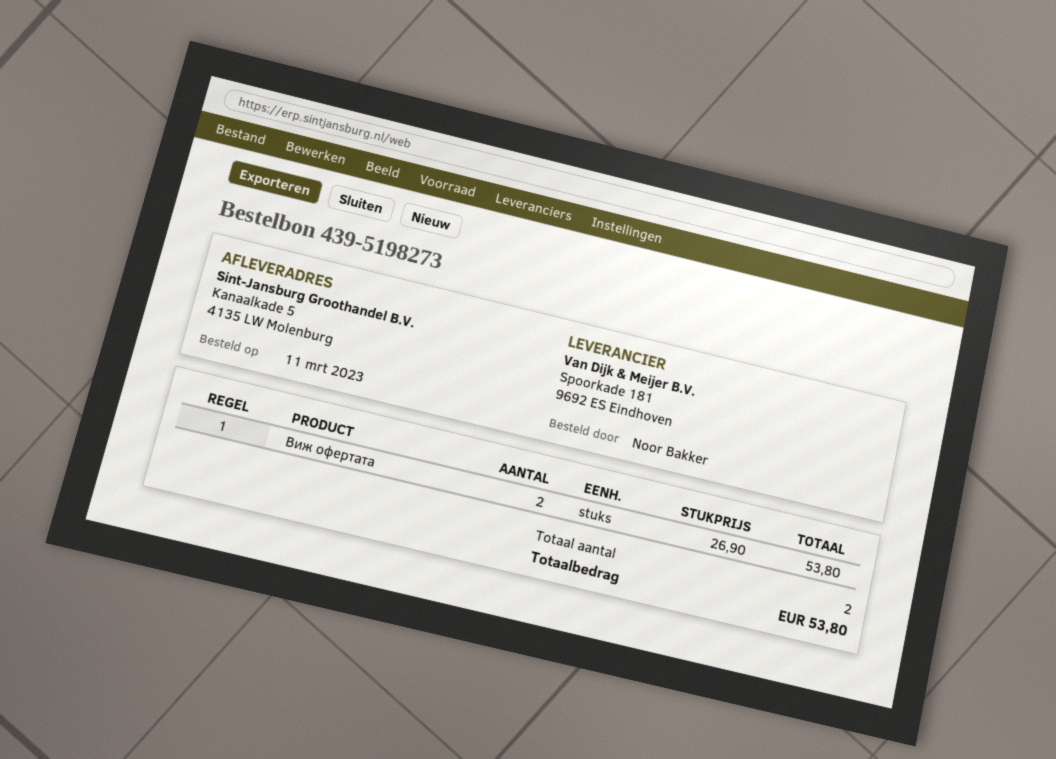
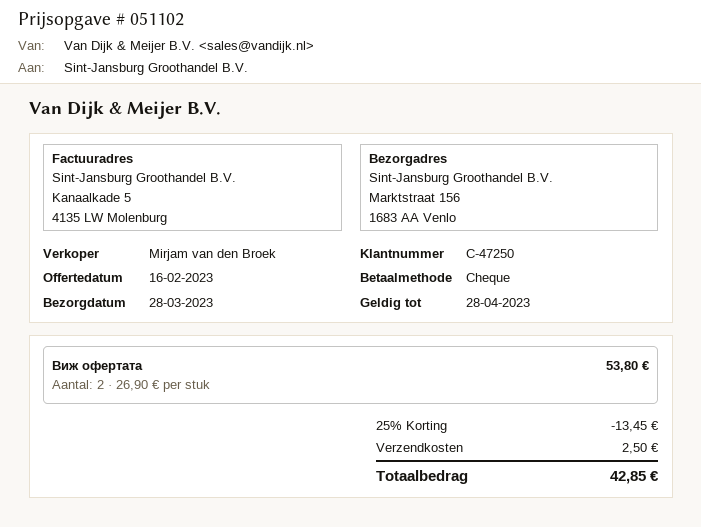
ship to: Kanaalkade 5, 4135 LW Molenburg -> Marktstraat 156, 1683 AA Venlo
discount: none -> 25% = 13.45
shipping: none -> 2.50
total: 53.80 -> 42.85

